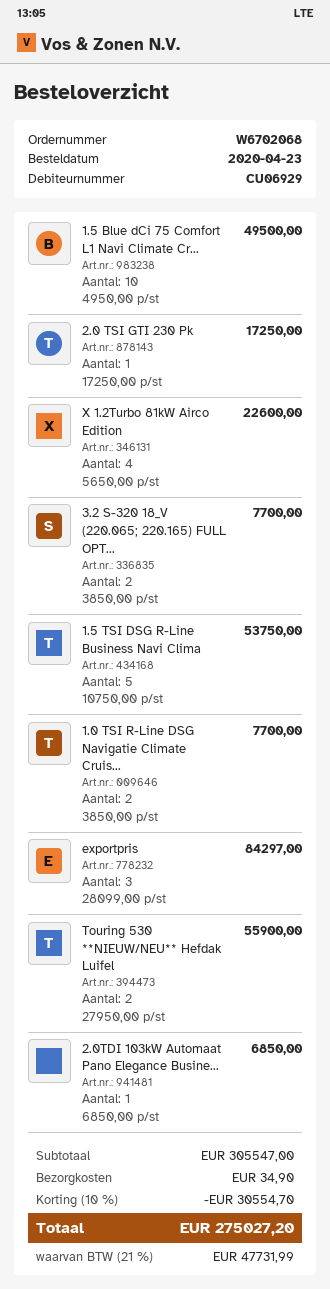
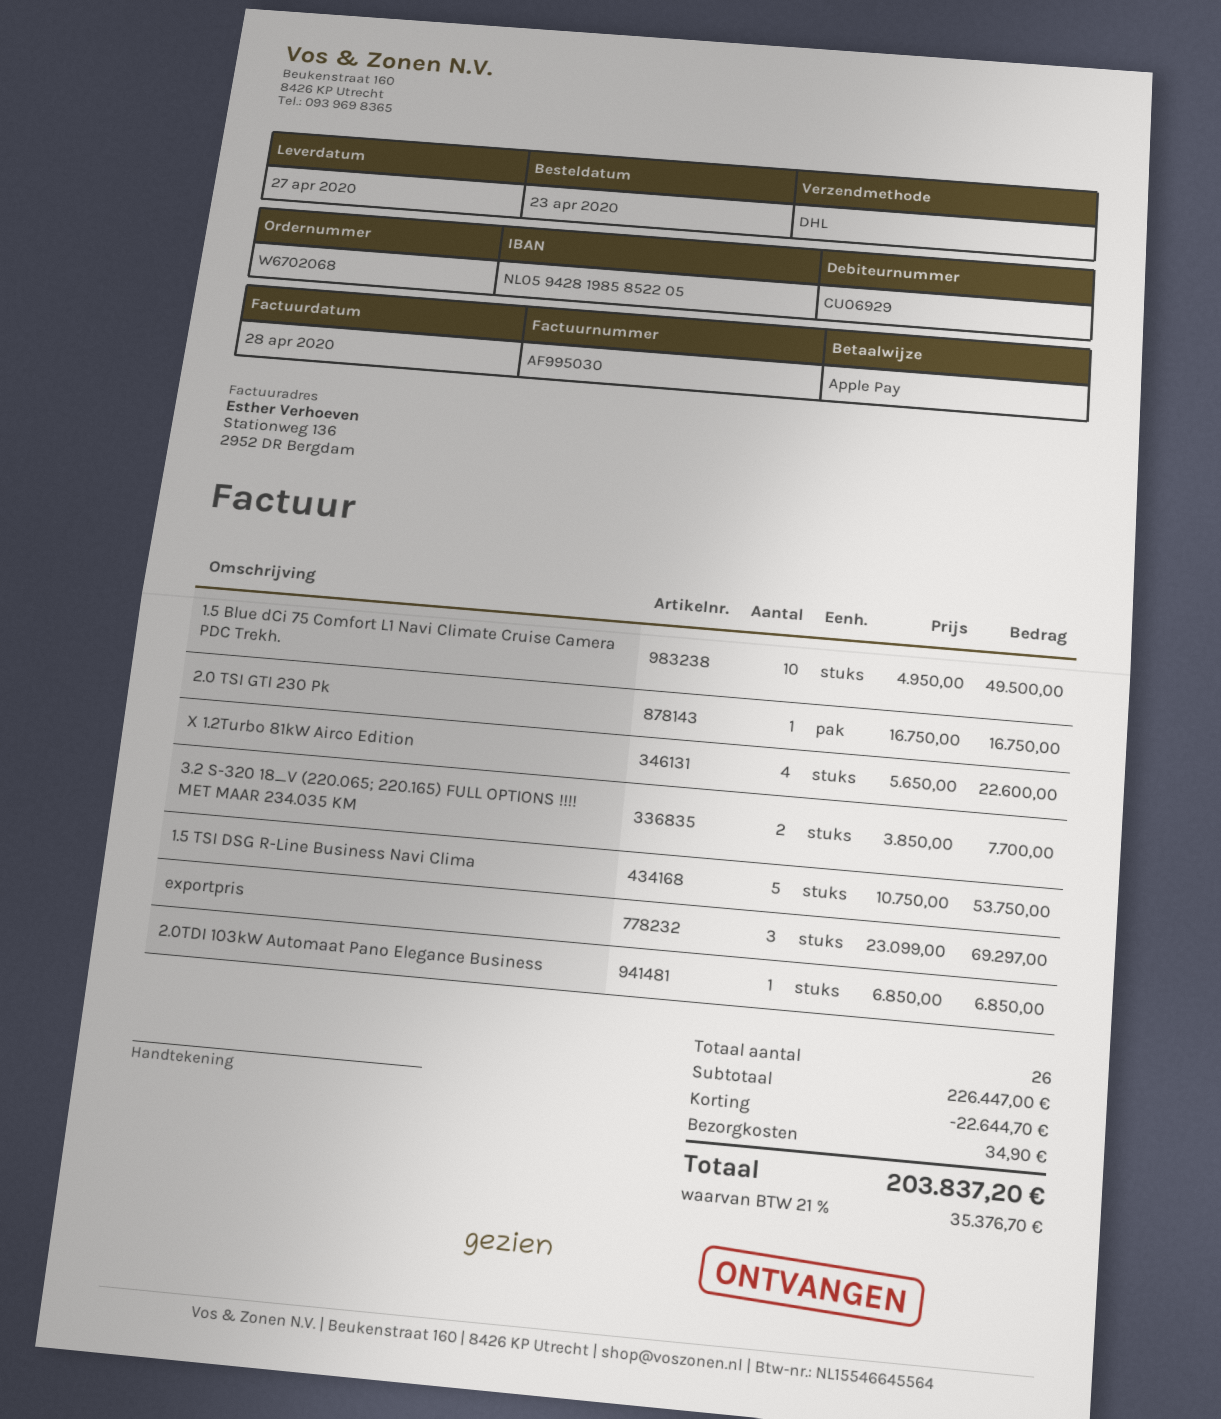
2.0 TSI GTI 230 Pk: 1 x 17250.00 = 17250.00 -> 1 x 16750.00 = 16750.00
1.0 TSI R-Line DSG Navigatie Climate Cruis...: 2 x 3850.00 = 7700.00 -> none
exportpris: 3 x 28099.00 = 84297.00 -> 3 x 23099.00 = 69297.00
Touring 530 **NIEUW/NEU** Hefdak Luifel: 2 x 27950.00 = 55900.00 -> none
subtotal: 305547.00 -> 226447.00
discount: 30554.70 -> 22644.70
tax: 21% = 47731.99 -> 21% = 35376.70
total: 275027.20 -> 203837.20

